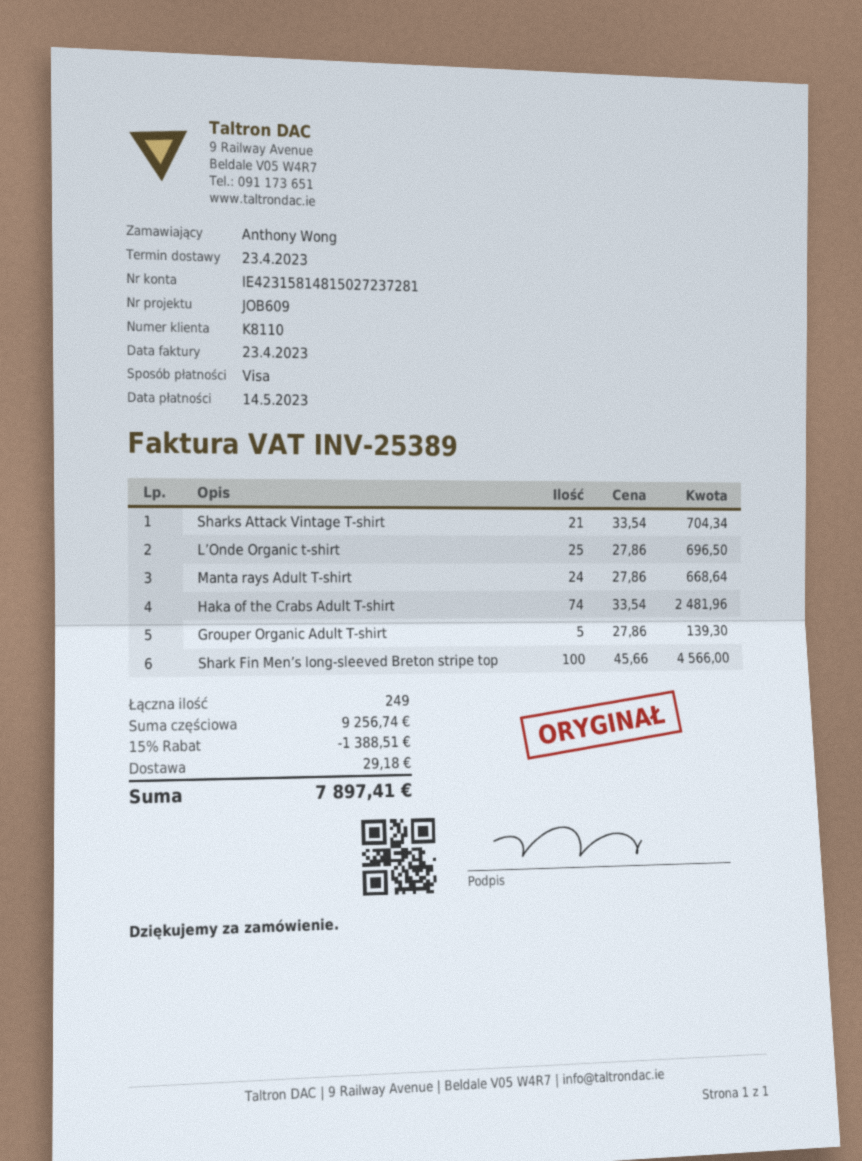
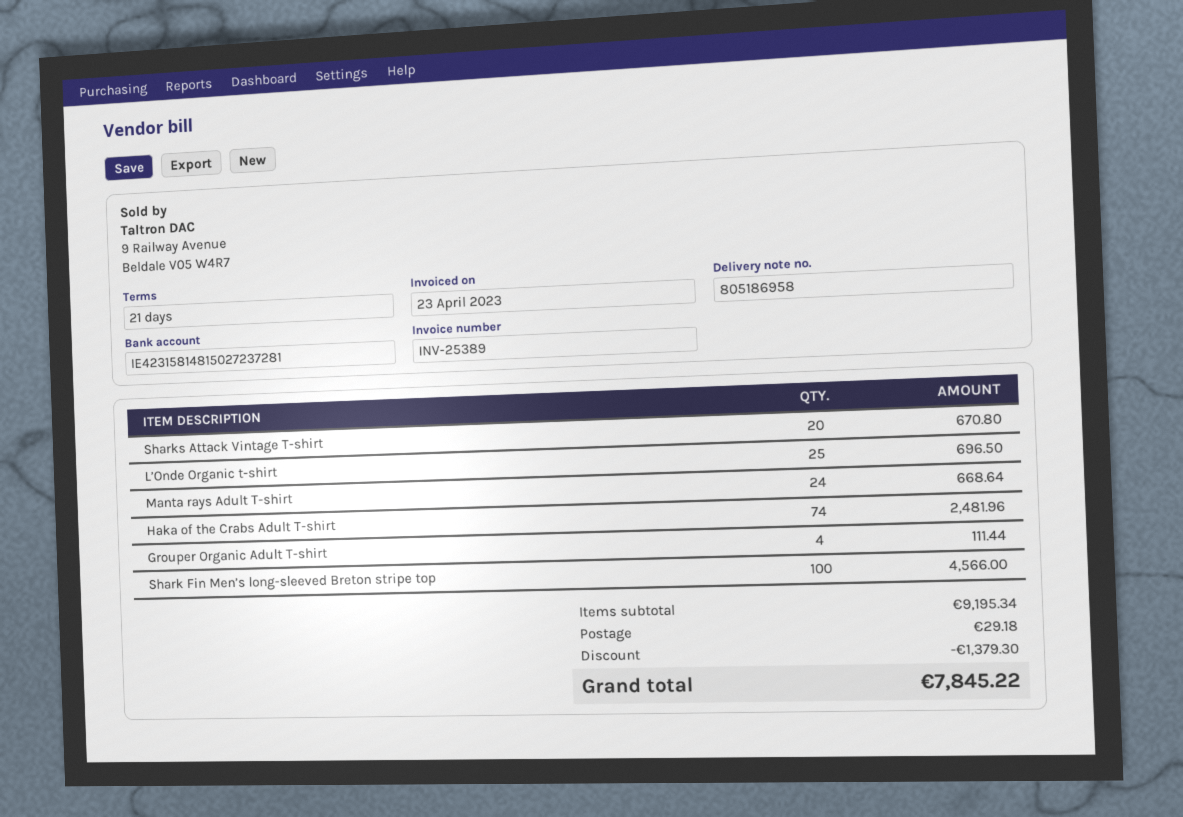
Sharks Attack Vintage T-shirt: 21 for 704.34 -> 20 for 670.80
Grouper Organic Adult T-shirt: 5 for 139.30 -> 4 for 111.44
subtotal: 9256.74 -> 9195.34
discount: 1388.51 -> 1379.30
total: 7897.41 -> 7845.22

